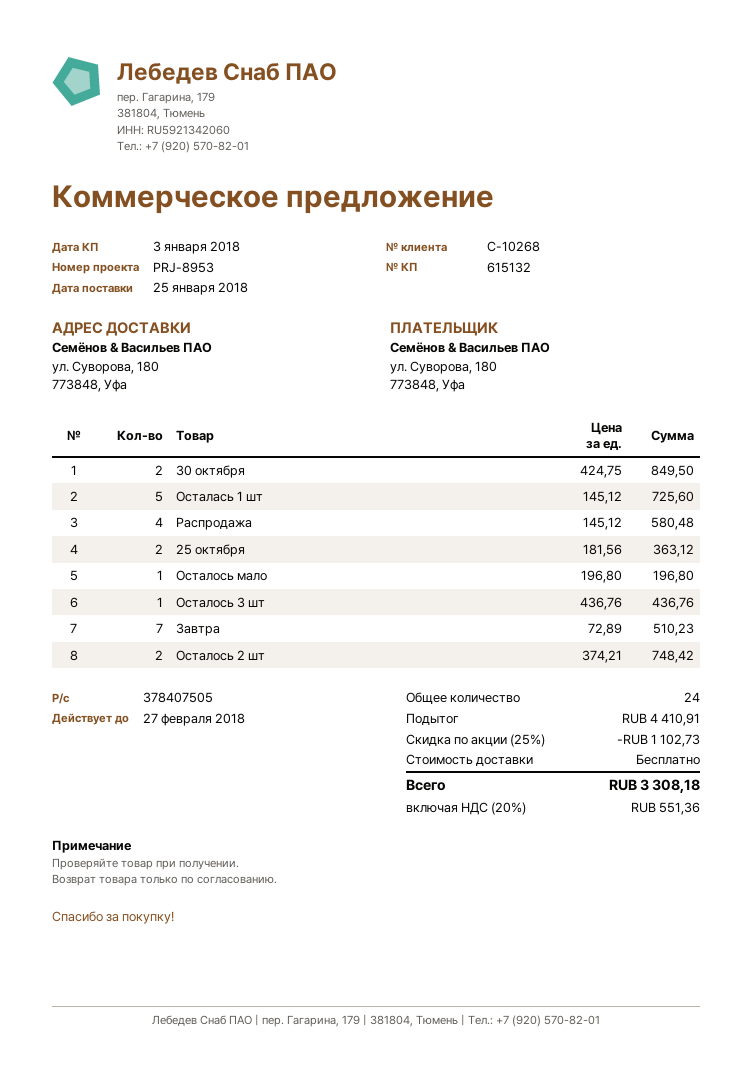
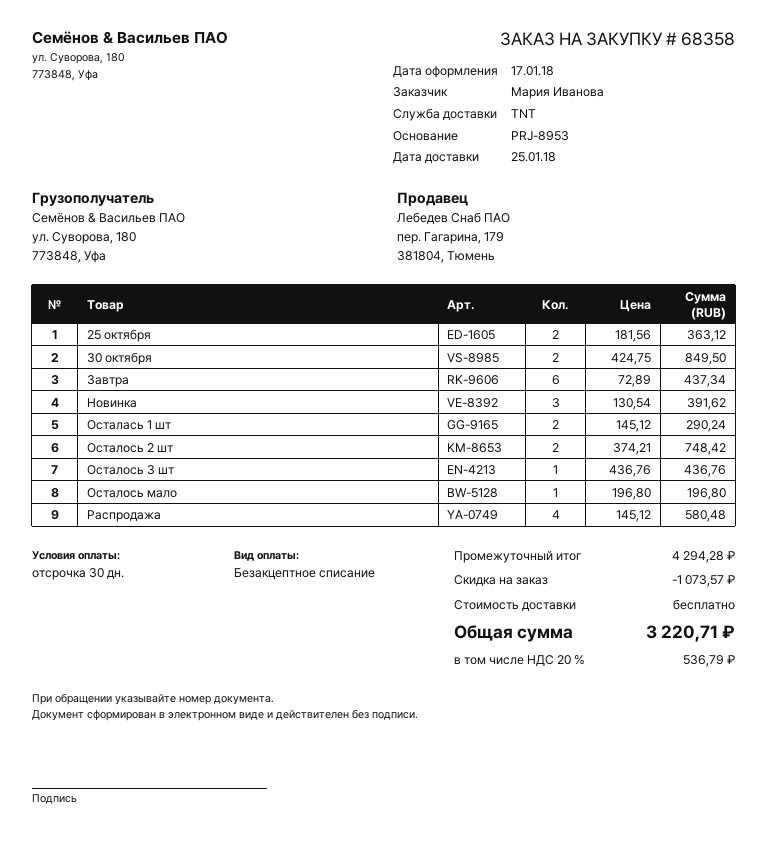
Осталась 1 шт: 5 x 145.12 = 725.60 -> 2 x 145.12 = 290.24
Завтра: 7 x 72.89 = 510.23 -> 6 x 72.89 = 437.34
Новинка: none -> 3 x 130.54 = 391.62
subtotal: 4410.91 -> 4294.28
discount: 1102.73 -> 1073.57
tax: 20% = 551.36 -> 20% = 536.79
total: 3308.18 -> 3220.71

